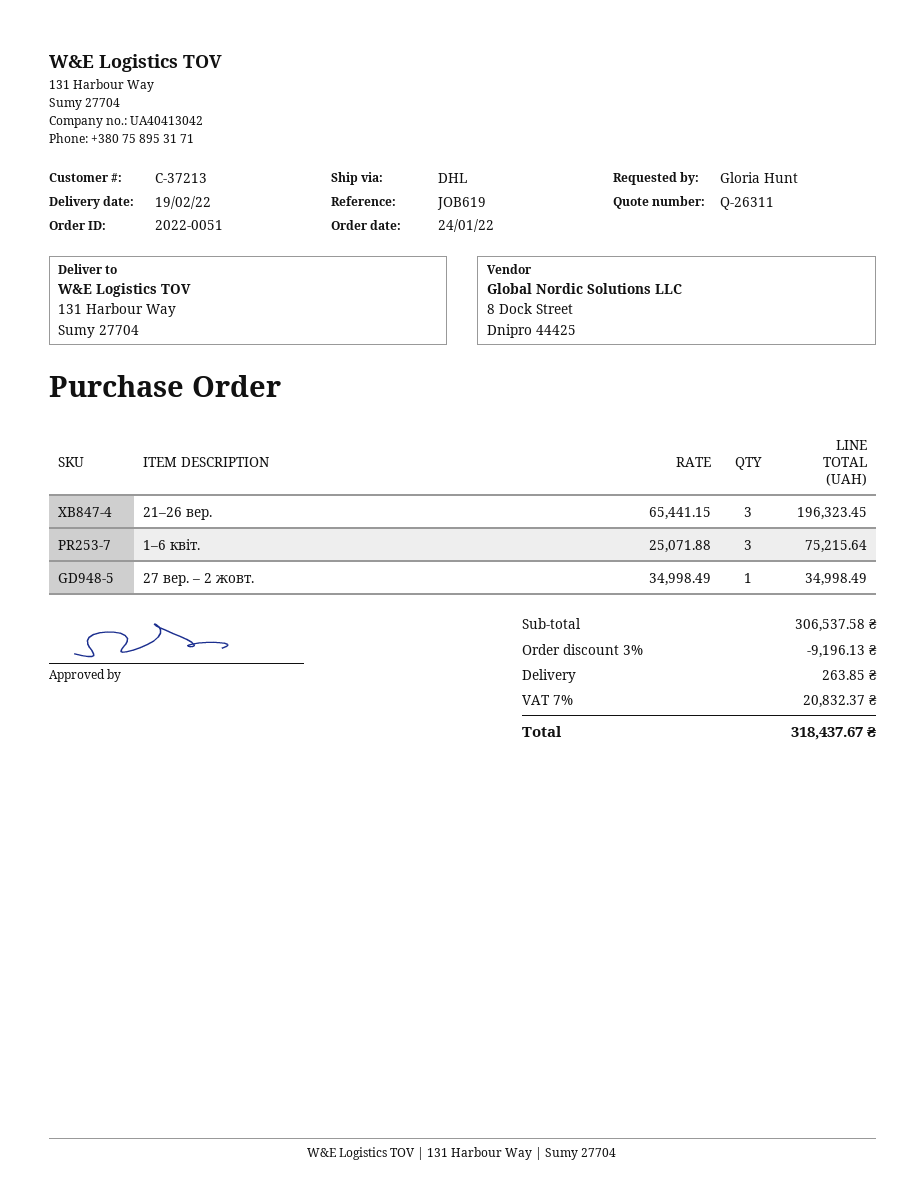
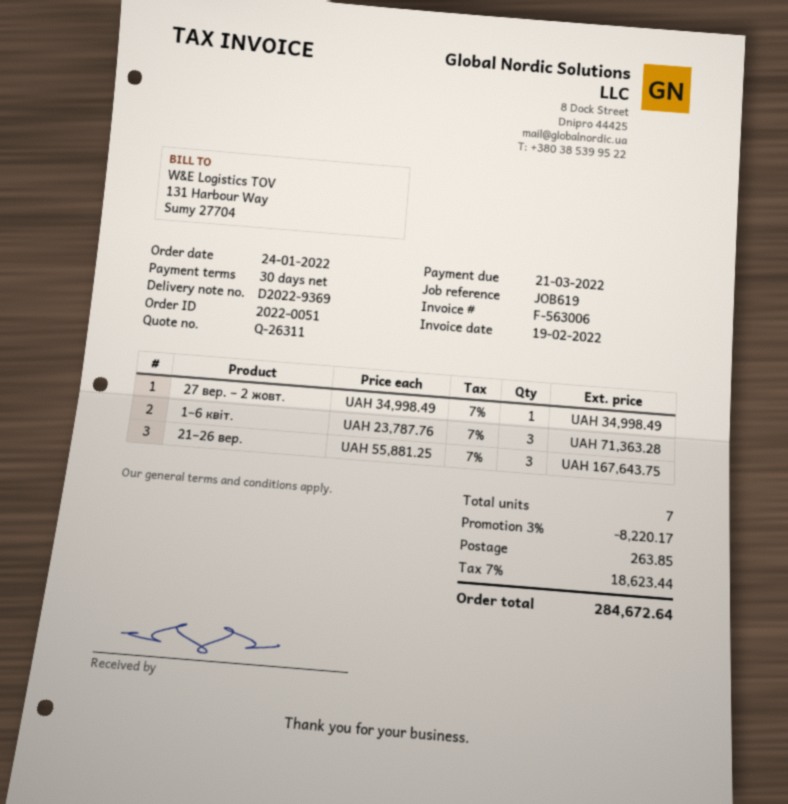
21–26 вер.: 3 x 65441.15 = 196323.45 -> 3 x 55881.25 = 167643.75
1–6 квіт.: 3 x 25071.88 = 75215.64 -> 3 x 23787.76 = 71363.28
discount: 3% = 9196.13 -> 3% = 8220.17
tax: 7% = 20832.37 -> 7% = 18623.44
total: 318437.67 -> 284672.64

